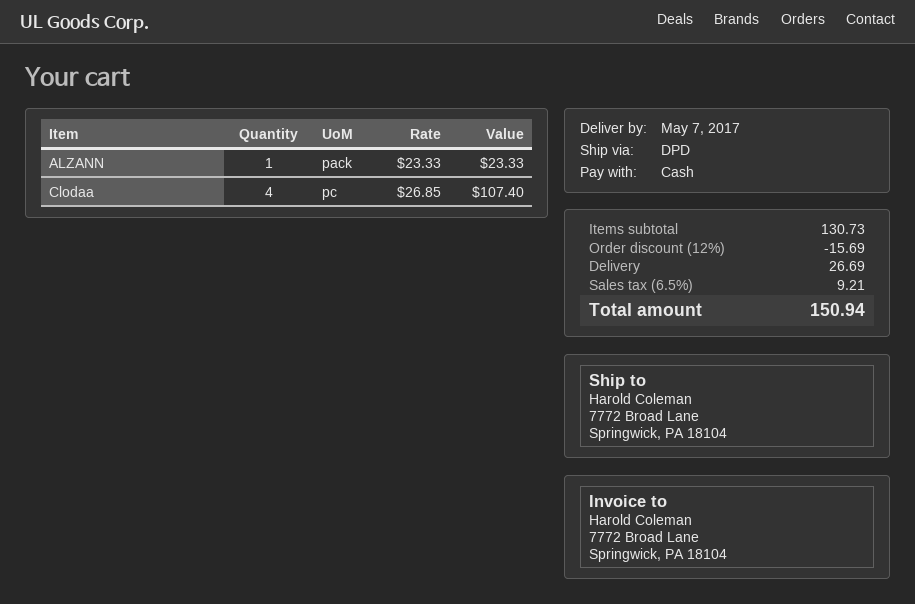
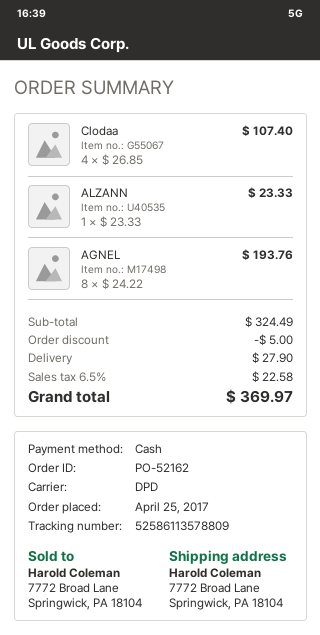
AGNEL: none -> 8 x 24.22 = 193.76
subtotal: 130.73 -> 324.49
discount: 15.69 -> 5.00
shipping: 26.69 -> 27.90
tax: 6.5% = 9.21 -> 6.5% = 22.58
total: 150.94 -> 369.97

